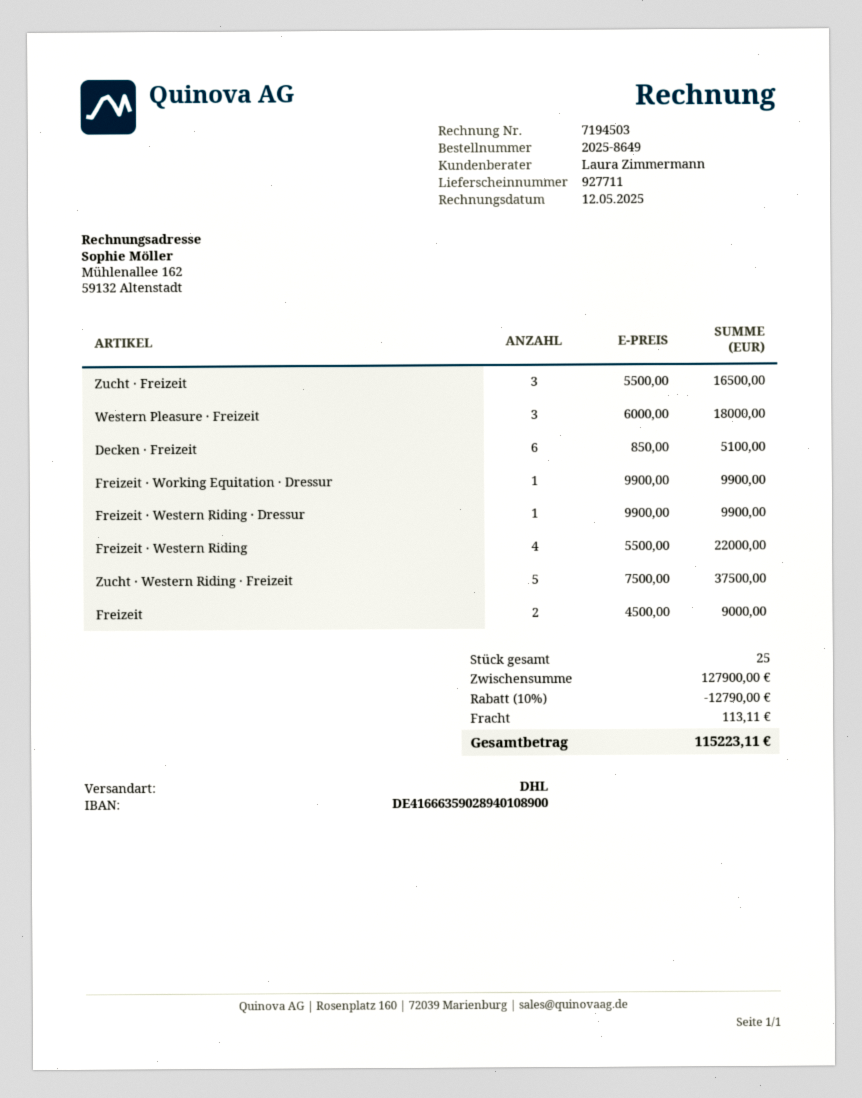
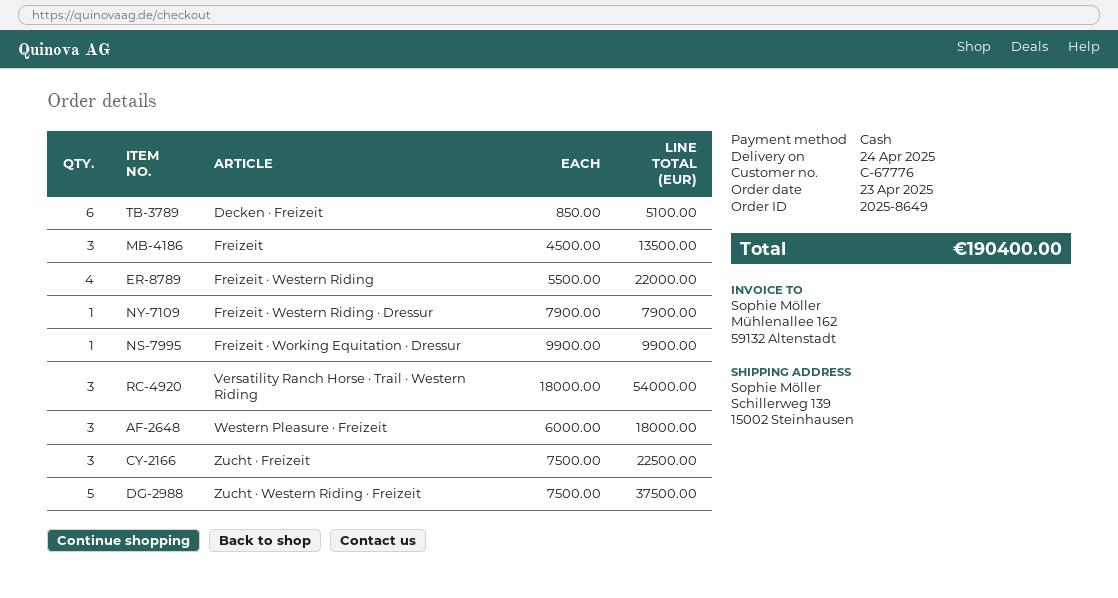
Zucht · Freizeit: 3 x 5500.00 = 16500.00 -> 3 x 7500.00 = 22500.00
Freizeit · Western Riding · Dressur: 1 x 9900.00 = 9900.00 -> 1 x 7900.00 = 7900.00
Freizeit: 2 x 4500.00 = 9000.00 -> 3 x 4500.00 = 13500.00
Versatility Ranch Horse · Trail · Western Riding: none -> 3 x 18000.00 = 54000.00
discount: 10% = 12790.00 -> none
shipping: 113.11 -> none
total: 115223.11 -> 190400.00

